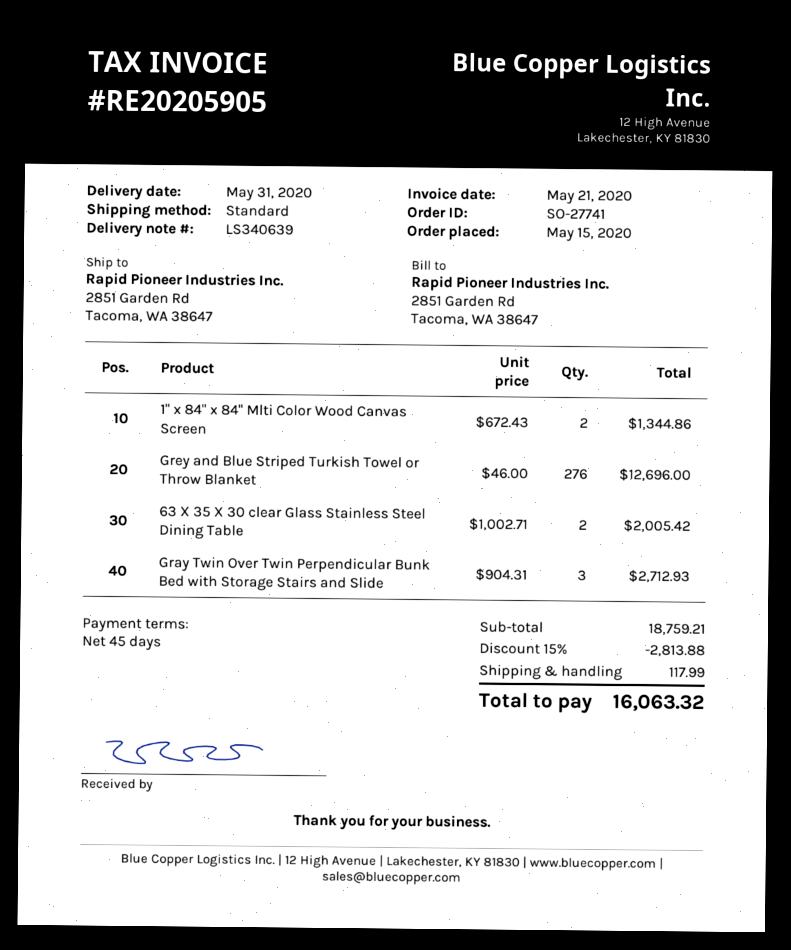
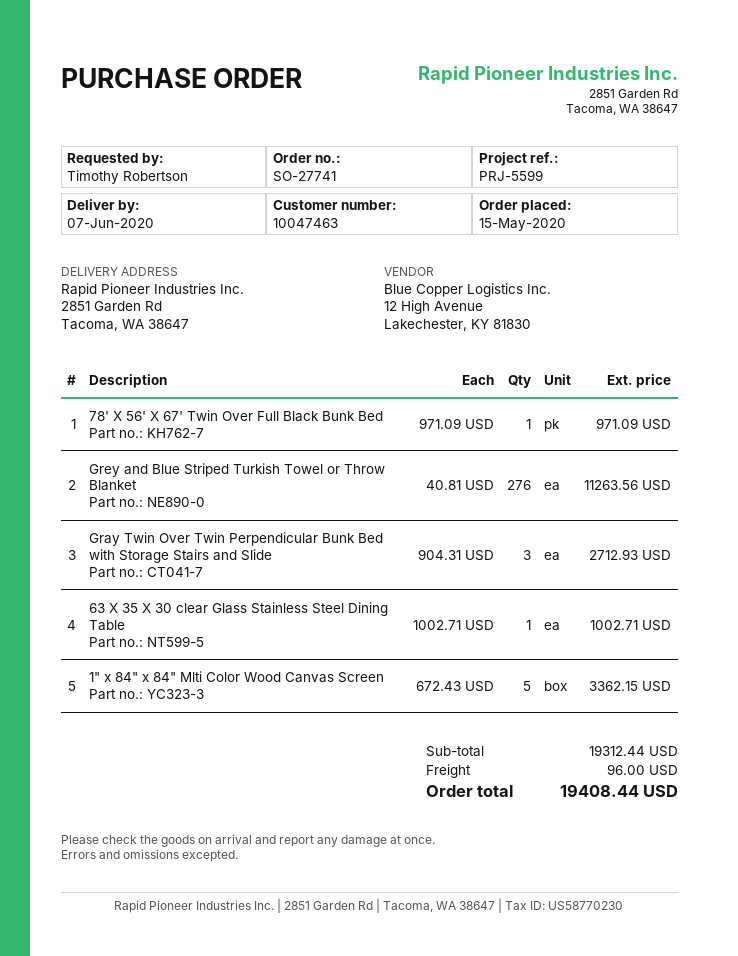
delivery date: 2020-05-31 -> 2020-06-07
1" x 84" x 84" Mlti Color Wood Canvas Screen: 2 x 672.43 = 1344.86 -> 5 x 672.43 = 3362.15
Grey and Blue Striped Turkish Towel or Throw Blanket: 276 x 46.00 = 12696.00 -> 276 x 40.81 = 11263.56
63 X 35 X 30 clear Glass Stainless Steel Dining Table: 2 x 1002.71 = 2005.42 -> 1 x 1002.71 = 1002.71
78' X 56' X 67' Twin Over Full Black Bunk Bed: none -> 1 x 971.09 = 971.09
subtotal: 18759.21 -> 19312.44
discount: 15% = 2813.88 -> none
shipping: 117.99 -> 96.00
total: 16063.32 -> 19408.44

